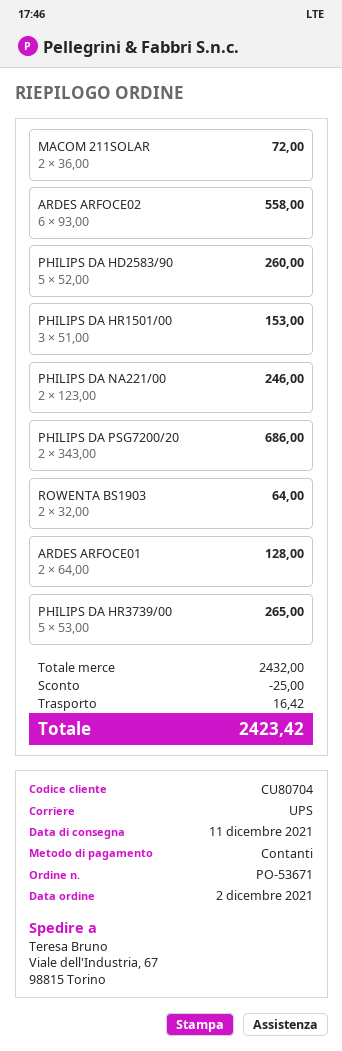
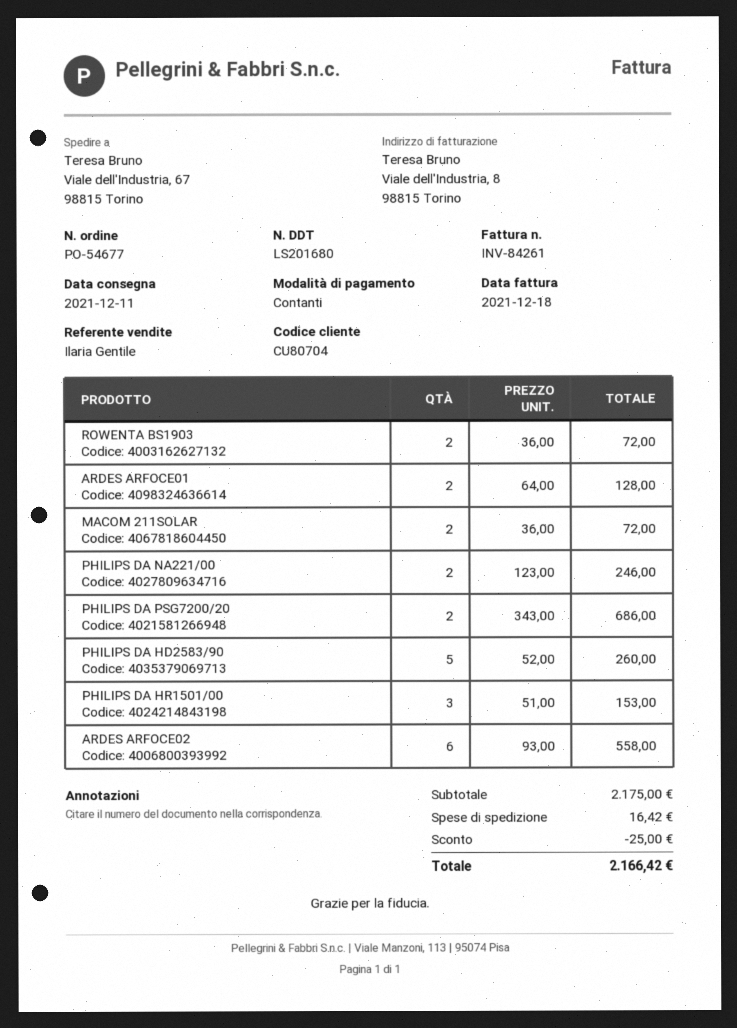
order number: PO-53671 -> PO-54677
ROWENTA BS1903: 2 x 32.00 = 64.00 -> 2 x 36.00 = 72.00
PHILIPS DA HR3739/00: 5 x 53.00 = 265.00 -> none
subtotal: 2432.00 -> 2175.00
total: 2423.42 -> 2166.42

